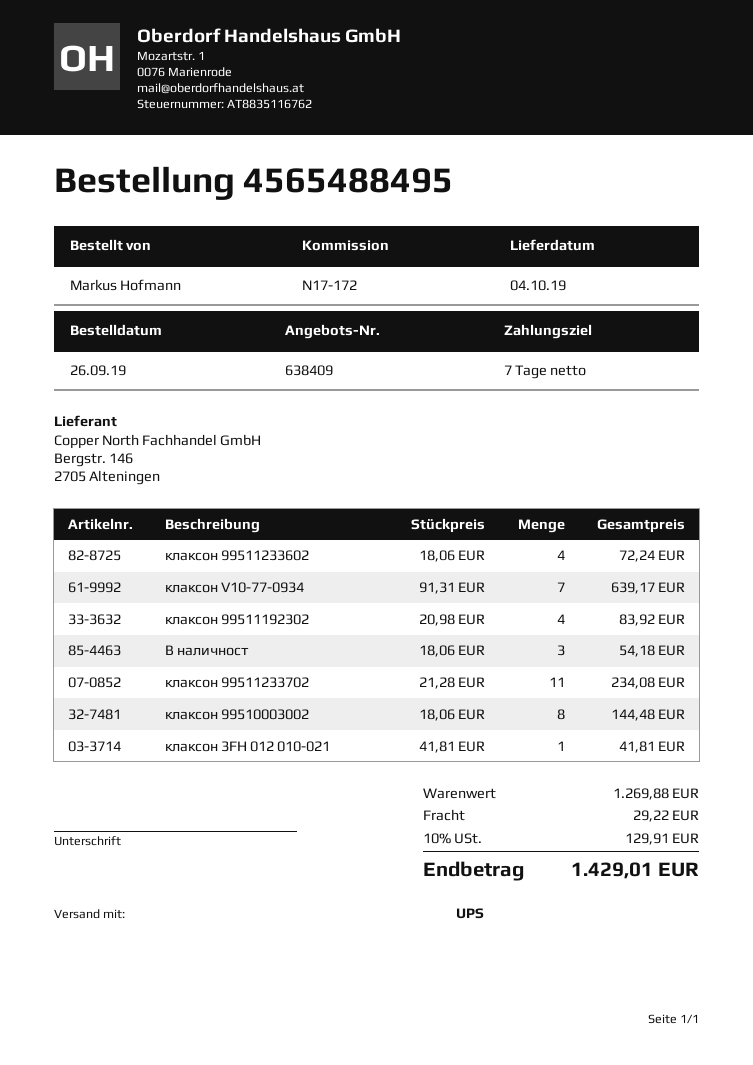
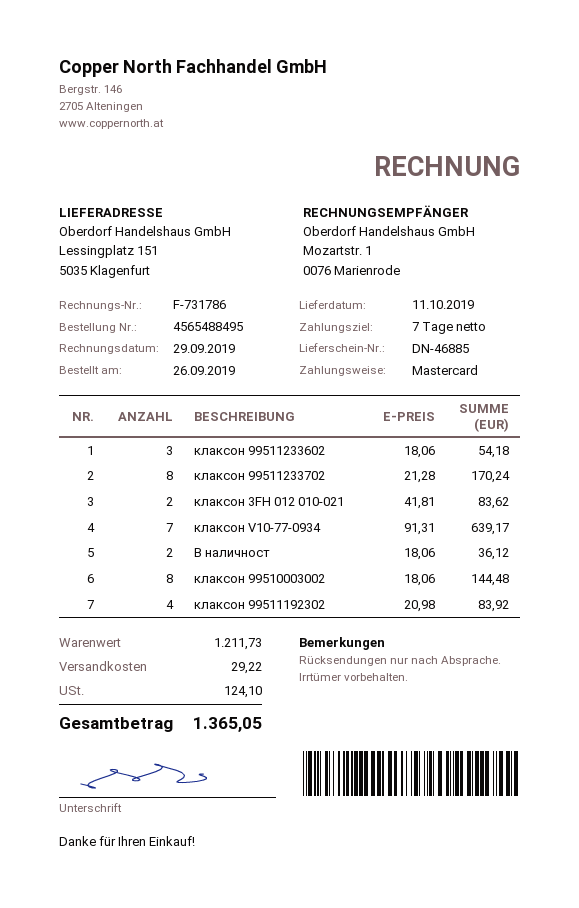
delivery date: 2019-10-04 -> 2019-10-11
клаксон 99511233602: 4 x 18.06 = 72.24 -> 3 x 18.06 = 54.18
В наличност: 3 x 18.06 = 54.18 -> 2 x 18.06 = 36.12
клаксон 99511233702: 11 x 21.28 = 234.08 -> 8 x 21.28 = 170.24
клаксон 3FH 012 010-021: 1 x 41.81 = 41.81 -> 2 x 41.81 = 83.62
subtotal: 1269.88 -> 1211.73
tax: 129.91 -> 124.10
total: 1429.01 -> 1365.05

